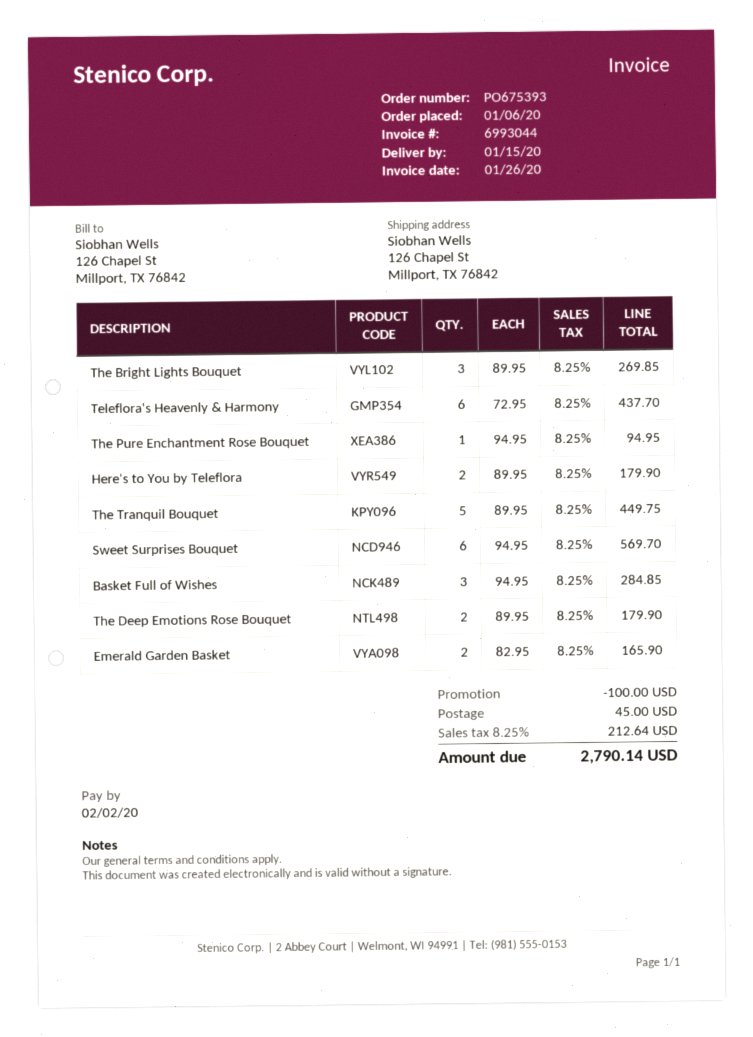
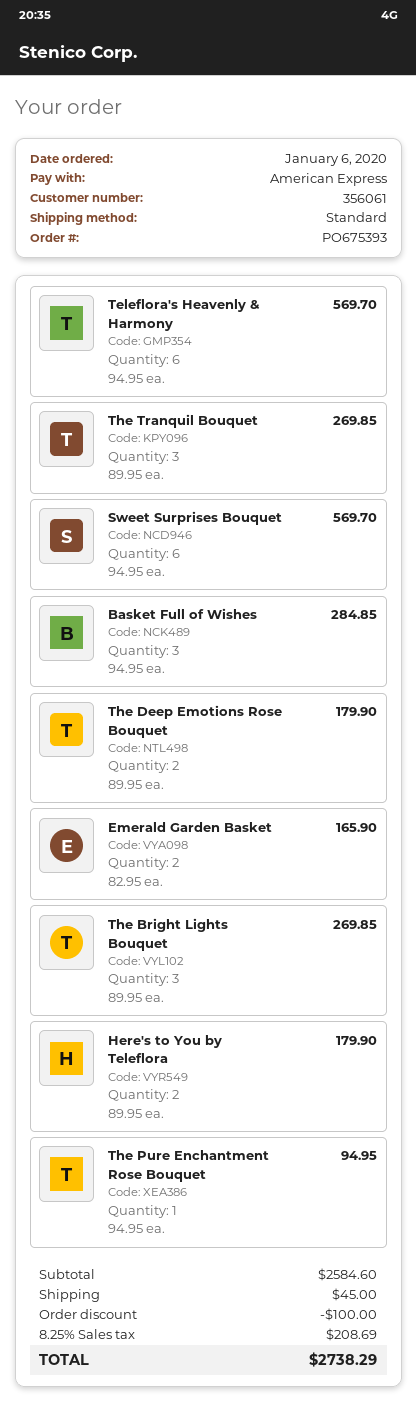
Teleflora's Heavenly & Harmony: 6 x 72.95 = 437.70 -> 6 x 94.95 = 569.70
The Tranquil Bouquet: 5 x 89.95 = 449.75 -> 3 x 89.95 = 269.85
tax: 8.25% = 212.64 -> 8.25% = 208.69
total: 2790.14 -> 2738.29

